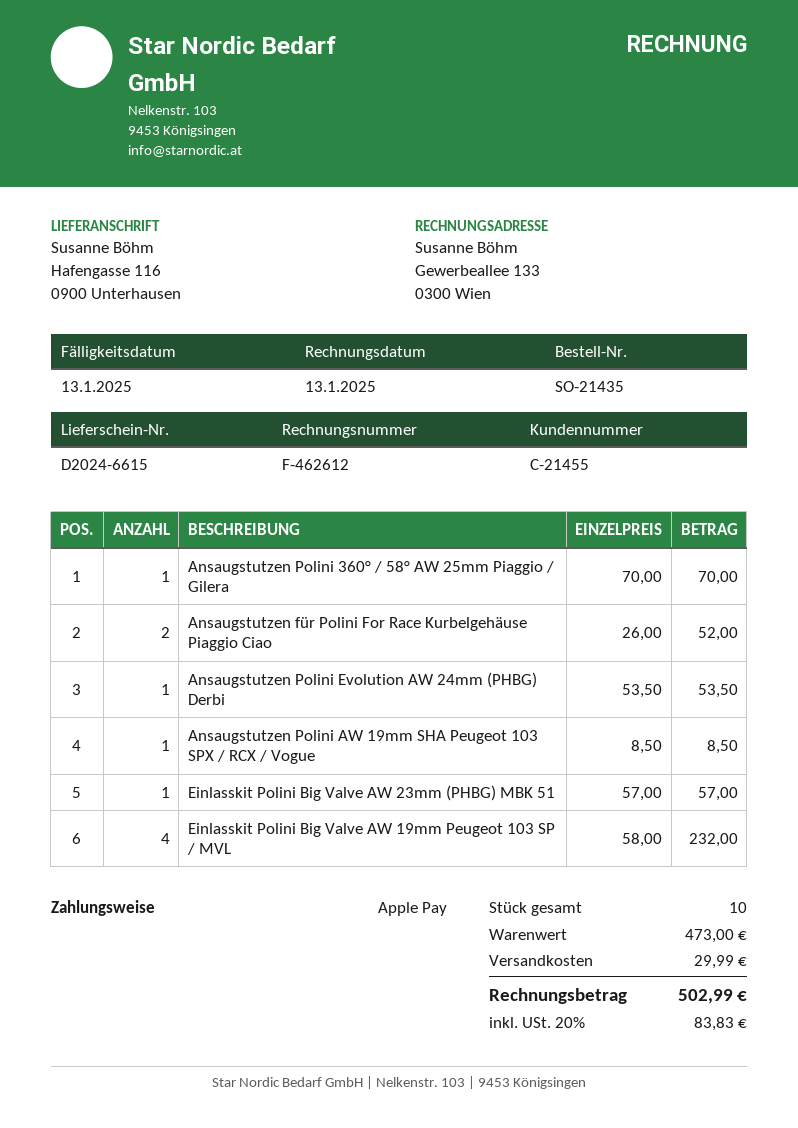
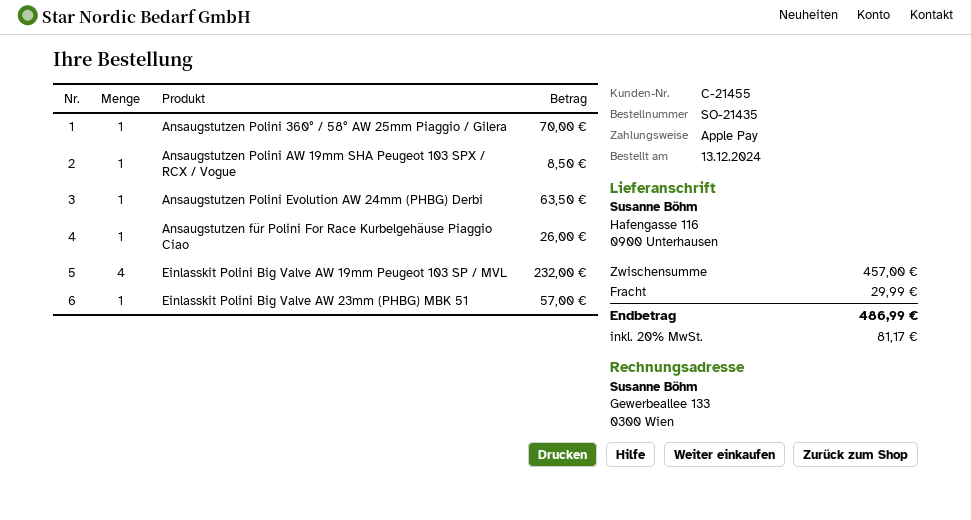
Ansaugstutzen für Polini For Race Kurbelgehäuse Piaggio Ciao: 2 for 52.00 -> 1 for 26.00
Ansaugstutzen Polini Evolution AW 24mm (PHBG) Derbi: 1 for 53.50 -> 1 for 63.50
subtotal: 473.00 -> 457.00
tax: 20% = 83.83 -> 20% = 81.17
total: 502.99 -> 486.99

